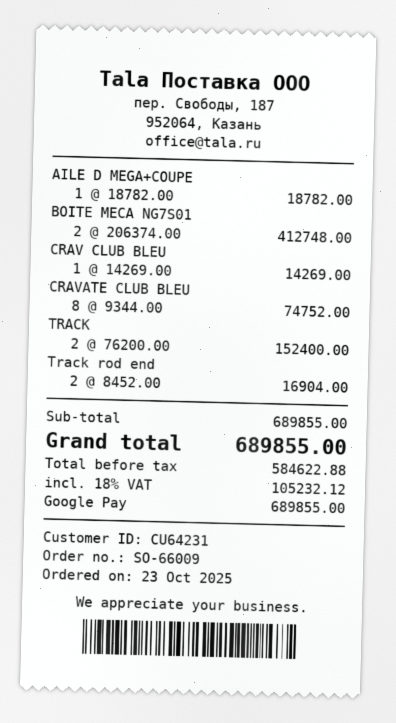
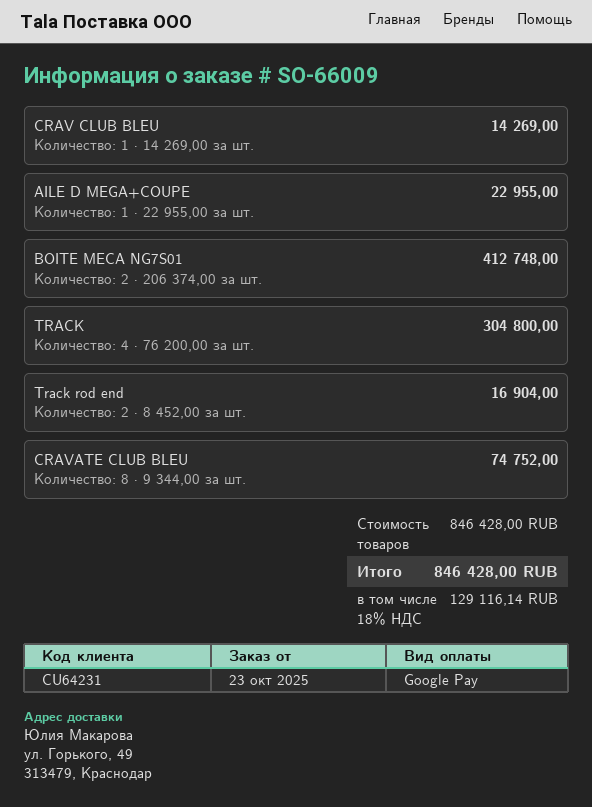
AILE D MEGA+COUPE: 1 x 18782.00 = 18782.00 -> 1 x 22955.00 = 22955.00
TRACK: 2 x 76200.00 = 152400.00 -> 4 x 76200.00 = 304800.00
subtotal: 689855.00 -> 846428.00
tax: 18% = 105232.12 -> 18% = 129116.14
total: 689855.00 -> 846428.00

